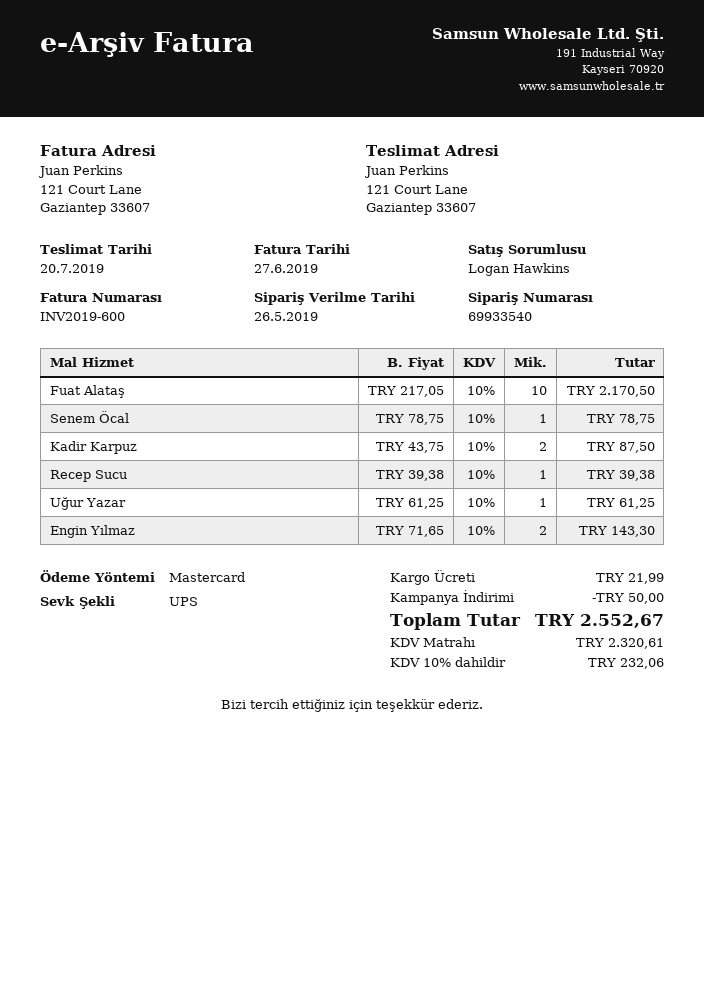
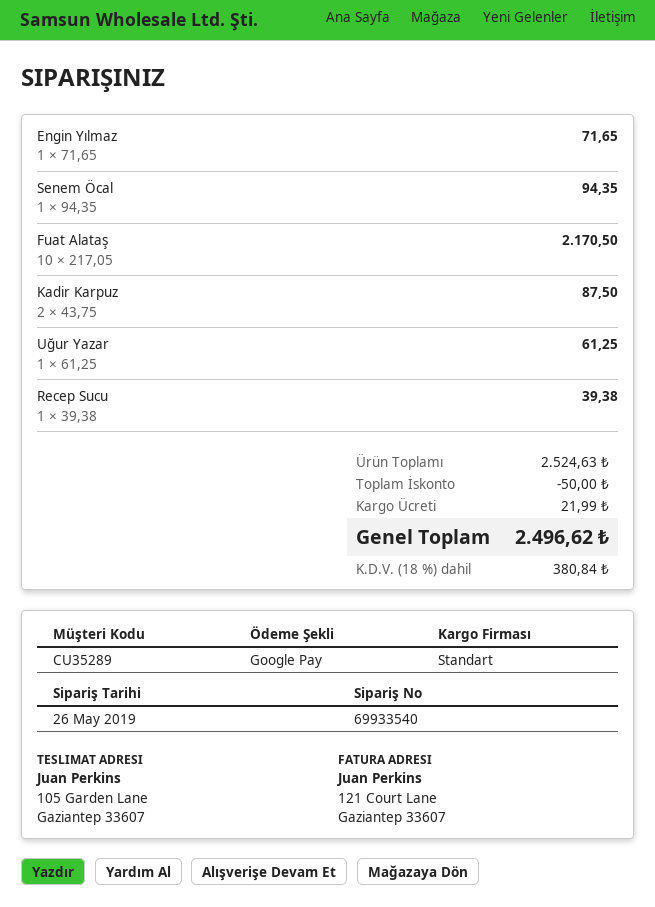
payment method: Mastercard -> Google Pay
shipping method: UPS -> standard
ship to: 121 Court Lane, Gaziantep 33607 -> 105 Garden Lane, Gaziantep 33607
Senem Öcal: 1 x 78.75 = 78.75 -> 1 x 94.35 = 94.35
Engin Yılmaz: 2 x 71.65 = 143.30 -> 1 x 71.65 = 71.65
tax: 10% = 232.06 -> 18% = 380.84
total: 2552.67 -> 2496.62

